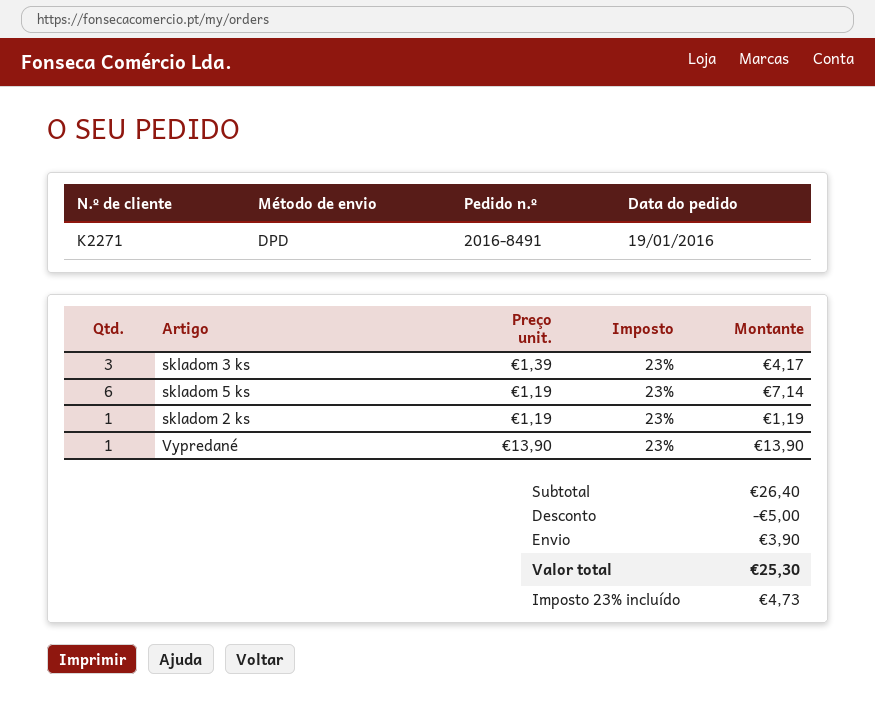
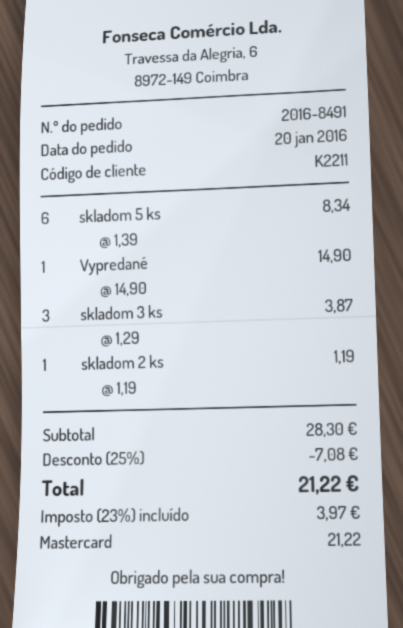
order date: 2016-01-19 -> 2016-01-20
customer number: K2271 -> K2211
skladom 3 ks: 3 x 1.39 = 4.17 -> 3 x 1.29 = 3.87
skladom 5 ks: 6 x 1.19 = 7.14 -> 6 x 1.39 = 8.34
Vypredané: 1 x 13.90 = 13.90 -> 1 x 14.90 = 14.90
subtotal: 26.40 -> 28.30
discount: 5.00 -> 7.08
shipping: 3.90 -> none
tax: 23% = 4.73 -> 23% = 3.97
total: 25.30 -> 21.22

